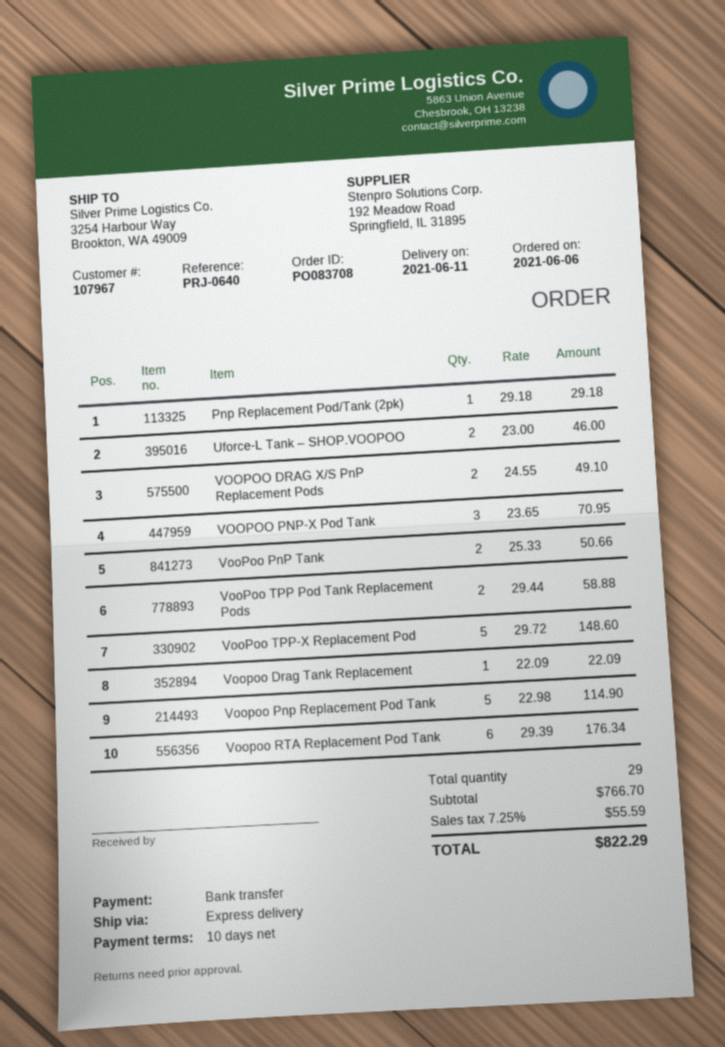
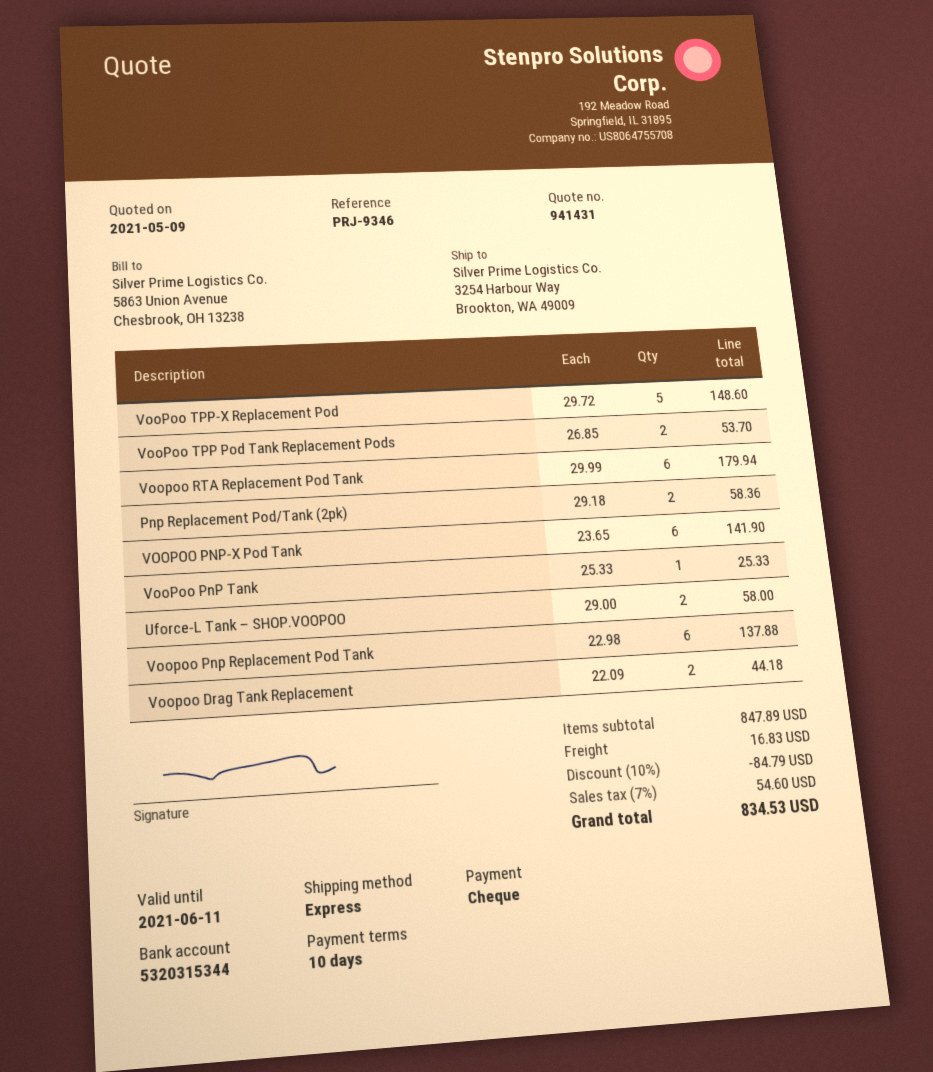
reference: PRJ-0640 -> PRJ-9346
payment method: bank transfer -> cheque
Pnp Replacement Pod/Tank (2pk): 1 x 29.18 = 29.18 -> 2 x 29.18 = 58.36
Uforce-L Tank – SHOP.VOOPOO: 2 x 23.00 = 46.00 -> 2 x 29.00 = 58.00
VOOPOO DRAG X/S PnP Replacement Pods: 2 x 24.55 = 49.10 -> none
VOOPOO PNP-X Pod Tank: 3 x 23.65 = 70.95 -> 6 x 23.65 = 141.90
VooPoo PnP Tank: 2 x 25.33 = 50.66 -> 1 x 25.33 = 25.33
VooPoo TPP Pod Tank Replacement Pods: 2 x 29.44 = 58.88 -> 2 x 26.85 = 53.70
Voopoo Drag Tank Replacement: 1 x 22.09 = 22.09 -> 2 x 22.09 = 44.18
Voopoo Pnp Replacement Pod Tank: 5 x 22.98 = 114.90 -> 6 x 22.98 = 137.88
Voopoo RTA Replacement Pod Tank: 6 x 29.39 = 176.34 -> 6 x 29.99 = 179.94
subtotal: 766.70 -> 847.89
discount: none -> 10% = 84.79
shipping: none -> 16.83
tax: 7.25% = 55.59 -> 7% = 54.60
total: 822.29 -> 834.53

